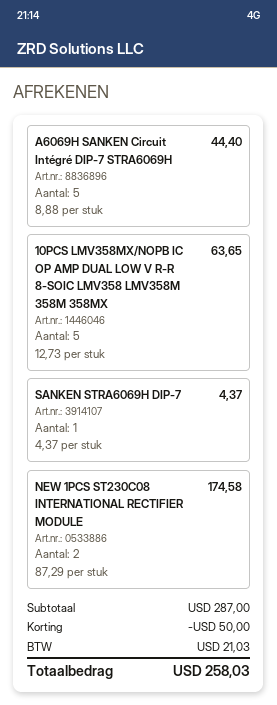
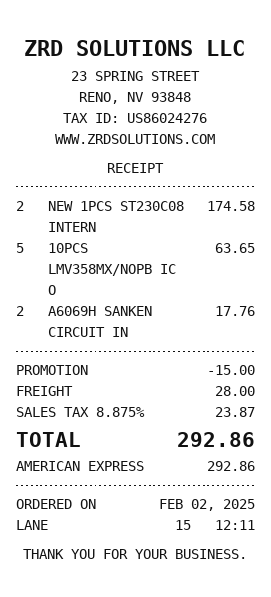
A6069H SANKEN Circuit Intégré DIP-7 STRA6069H: 5 for 44.40 -> 2 for 17.76
SANKEN STRA6069H DIP-7: 1 for 4.37 -> none
discount: 50.00 -> 15.00
shipping: none -> 28.00
tax: 21.03 -> 23.87
total: 258.03 -> 292.86

